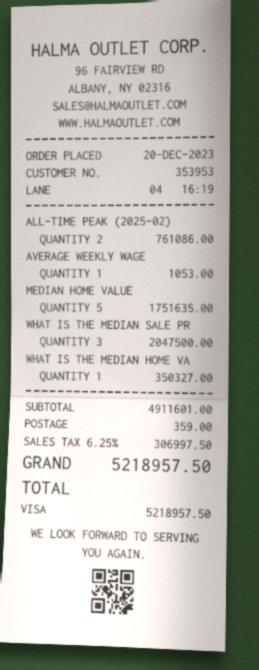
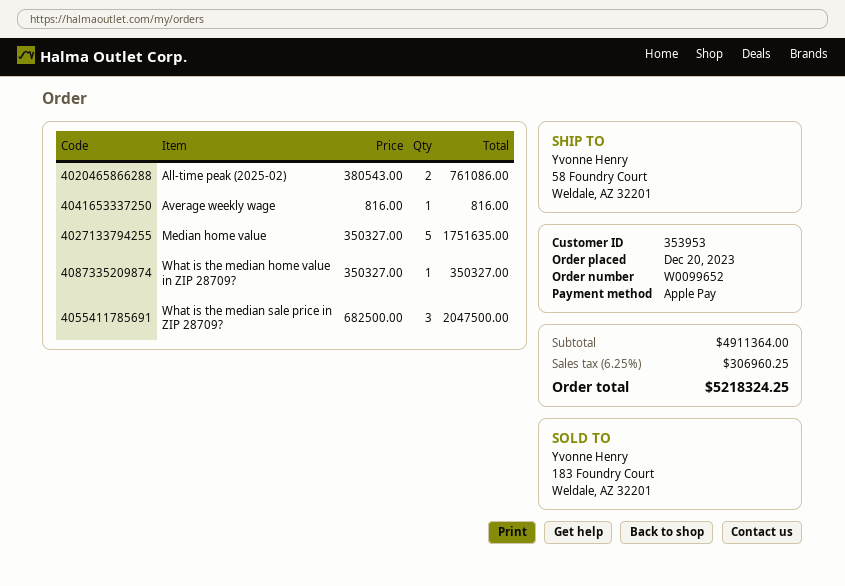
payment method: Visa -> Apple Pay
AVERAGE WEEKLY WAGE: 1 for 1053.00 -> 1 for 816.00
subtotal: 4911601.00 -> 4911364.00
shipping: 359.00 -> none
tax: 6.25% = 306997.50 -> 6.25% = 306960.25
total: 5218957.50 -> 5218324.25

